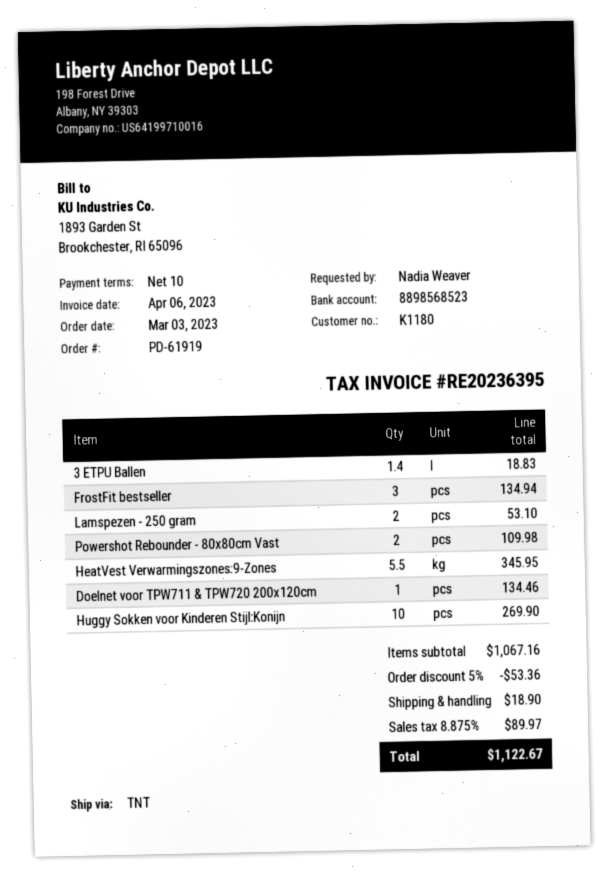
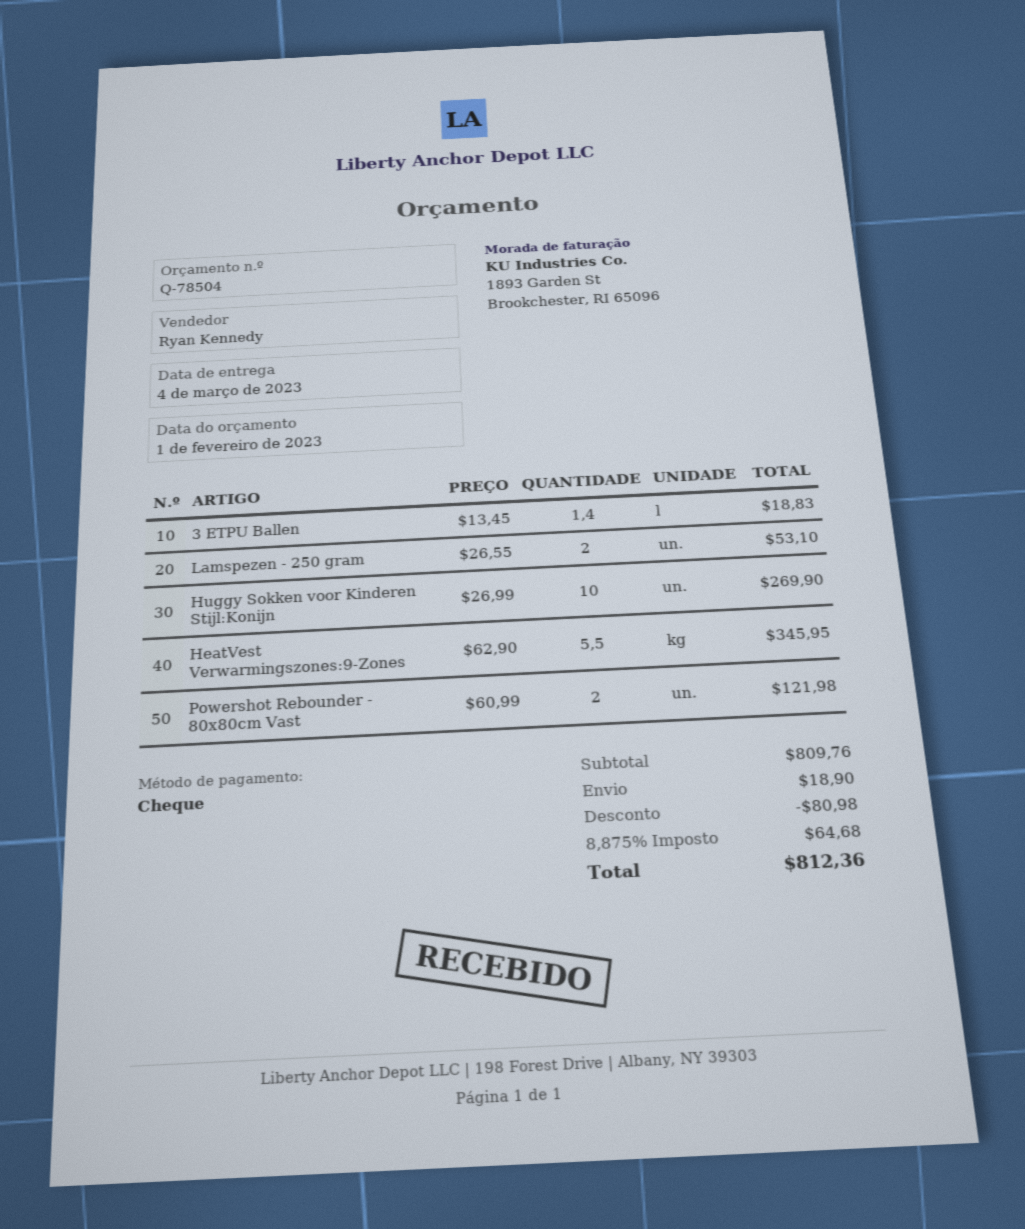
FrostFit bestseller: 3 for 134.94 -> none
Powershot Rebounder - 80x80cm Vast: 2 for 109.98 -> 2 for 121.98
Doelnet voor TPW711 & TPW720 200x120cm: 1 for 134.46 -> none
subtotal: 1067.16 -> 809.76
discount: 53.36 -> 80.98
tax: 8.875% = 89.97 -> 8.875% = 64.68
total: 1122.67 -> 812.36

